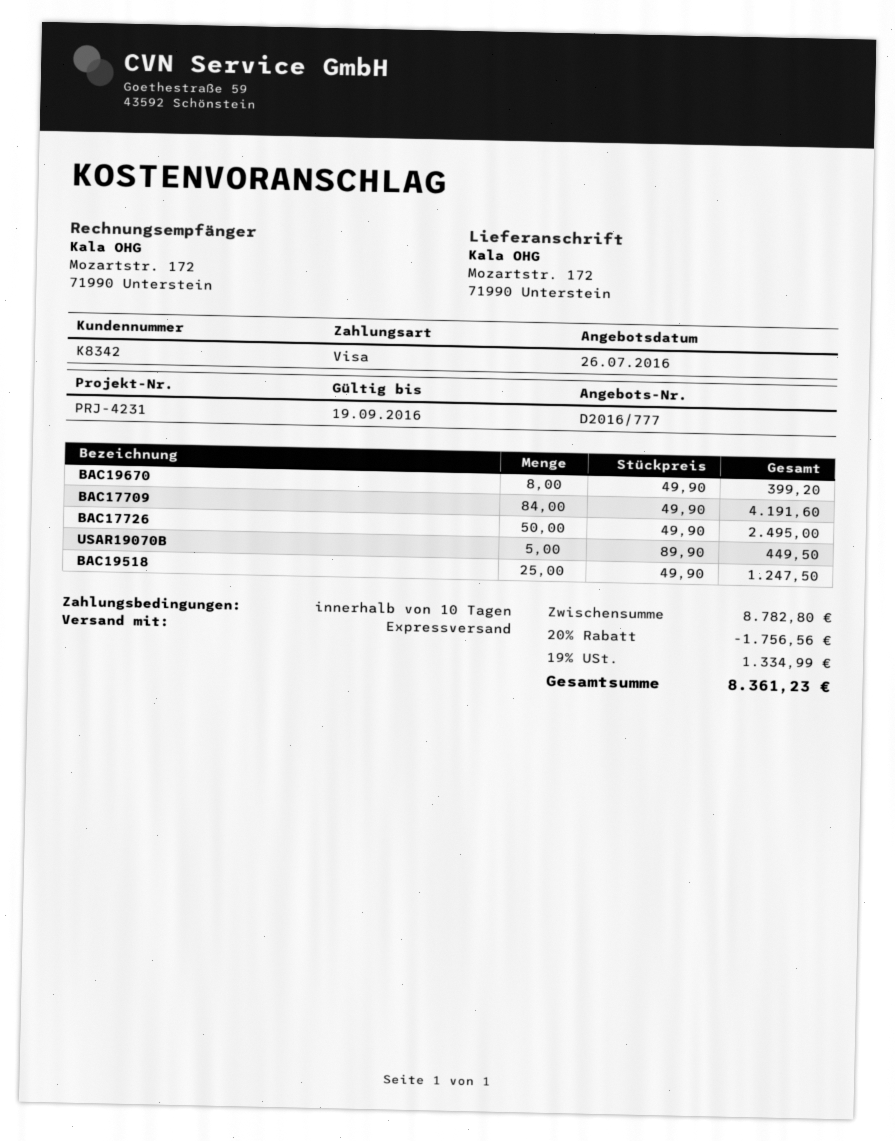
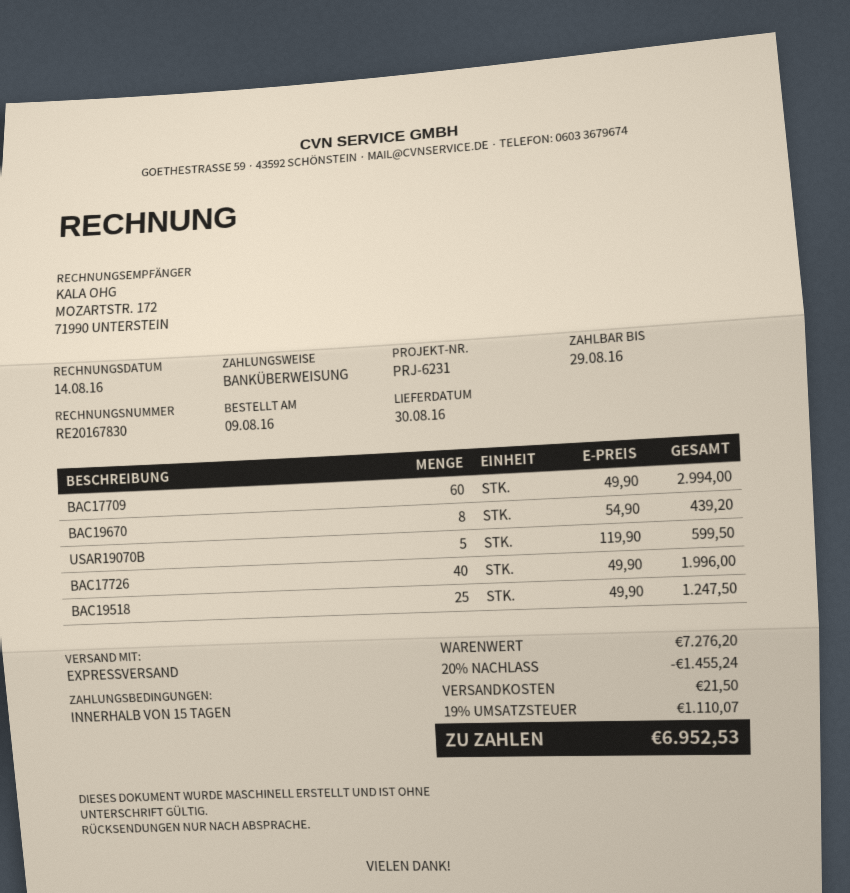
payment terms: 10 days -> 15 days
reference: PRJ-4231 -> PRJ-6231
payment method: Visa -> bank transfer
BAC19670: 8 x 49.90 = 399.20 -> 8 x 54.90 = 439.20
BAC17709: 84 x 49.90 = 4191.60 -> 60 x 49.90 = 2994.00
BAC17726: 50 x 49.90 = 2495.00 -> 40 x 49.90 = 1996.00
USAR19070B: 5 x 89.90 = 449.50 -> 5 x 119.90 = 599.50
subtotal: 8782.80 -> 7276.20
discount: 20% = 1756.56 -> 20% = 1455.24
shipping: none -> 21.50
tax: 19% = 1334.99 -> 19% = 1110.07
total: 8361.23 -> 6952.53

